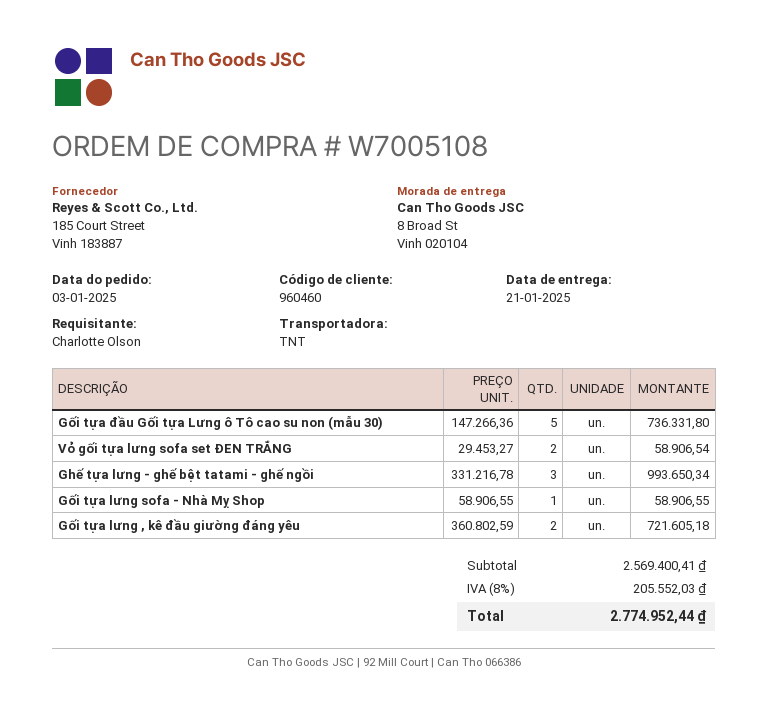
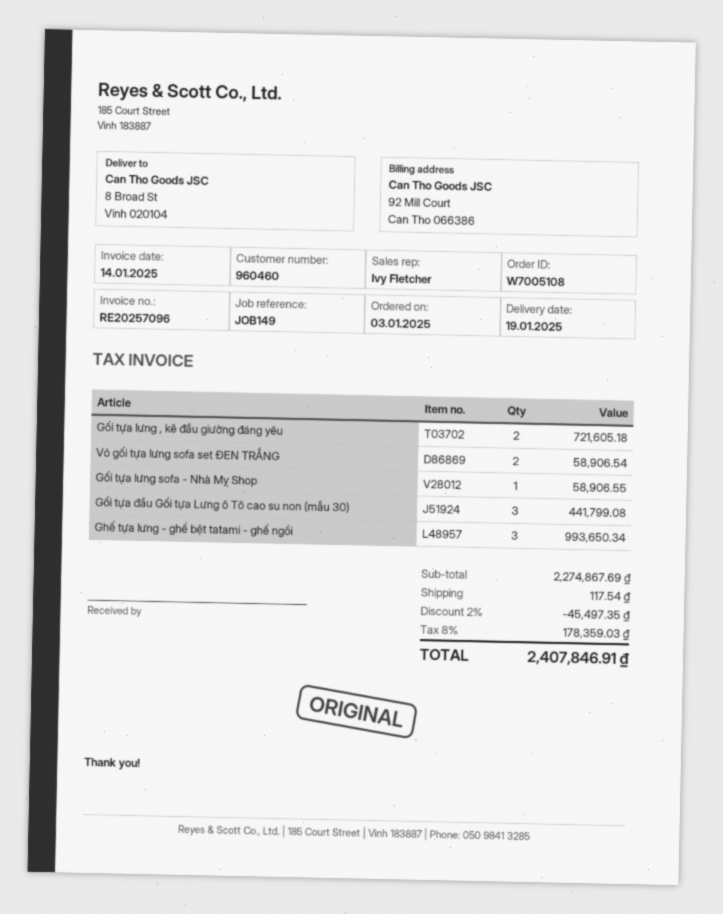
delivery date: 2025-01-21 -> 2025-01-19
Gối tựa đầu Gối tựa Lưng ô Tô cao su non (mẫu 30): 5 for 736331.80 -> 3 for 441799.08
subtotal: 2569400.41 -> 2274867.69
discount: none -> 2% = 45497.35
shipping: none -> 117.54
tax: 8% = 205552.03 -> 8% = 178359.03
total: 2774952.44 -> 2407846.91

